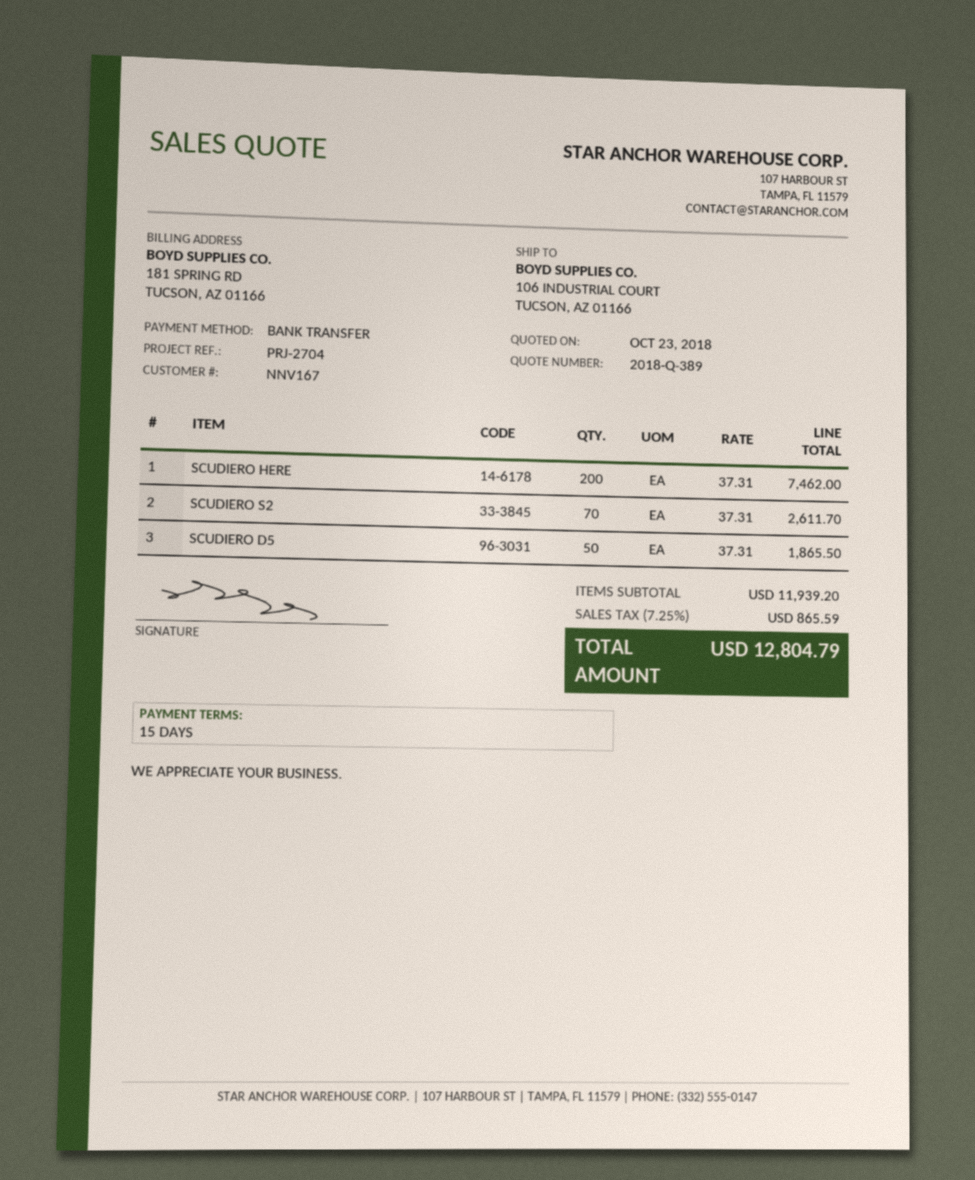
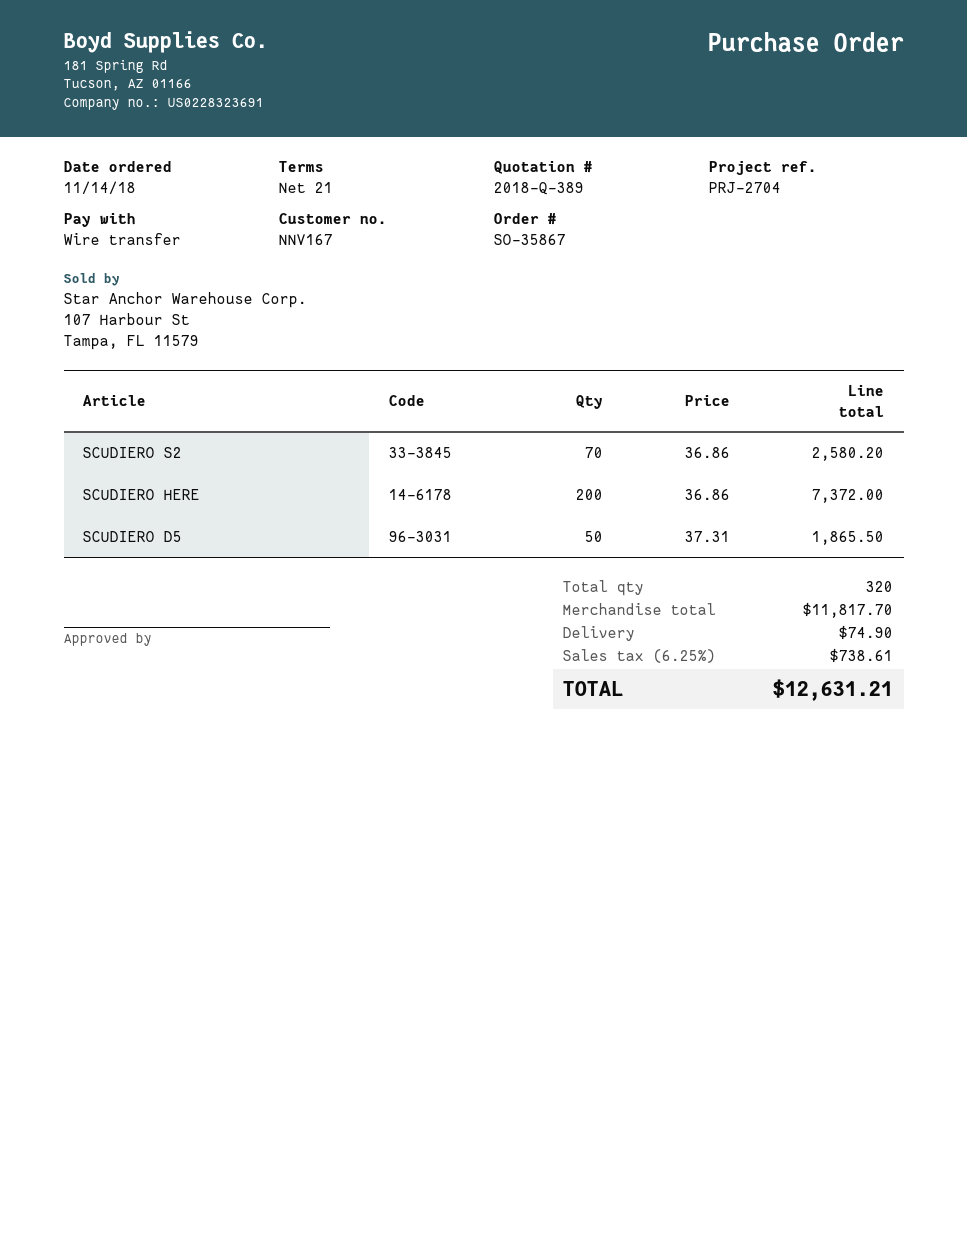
payment terms: 15 days -> 21 days
SCUDIERO HERE: 200 x 37.31 = 7462.00 -> 200 x 36.86 = 7372.00
SCUDIERO S2: 70 x 37.31 = 2611.70 -> 70 x 36.86 = 2580.20
subtotal: 11939.20 -> 11817.70
shipping: none -> 74.90
tax: 7.25% = 865.59 -> 6.25% = 738.61
total: 12804.79 -> 12631.21

